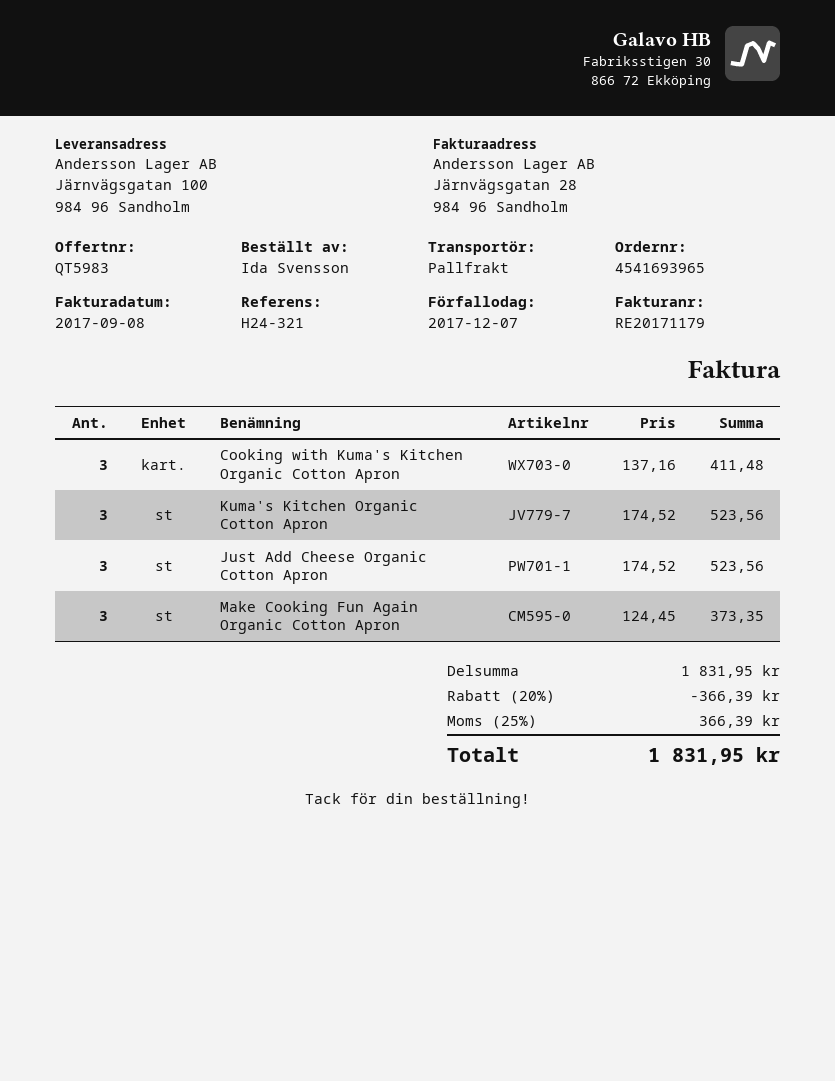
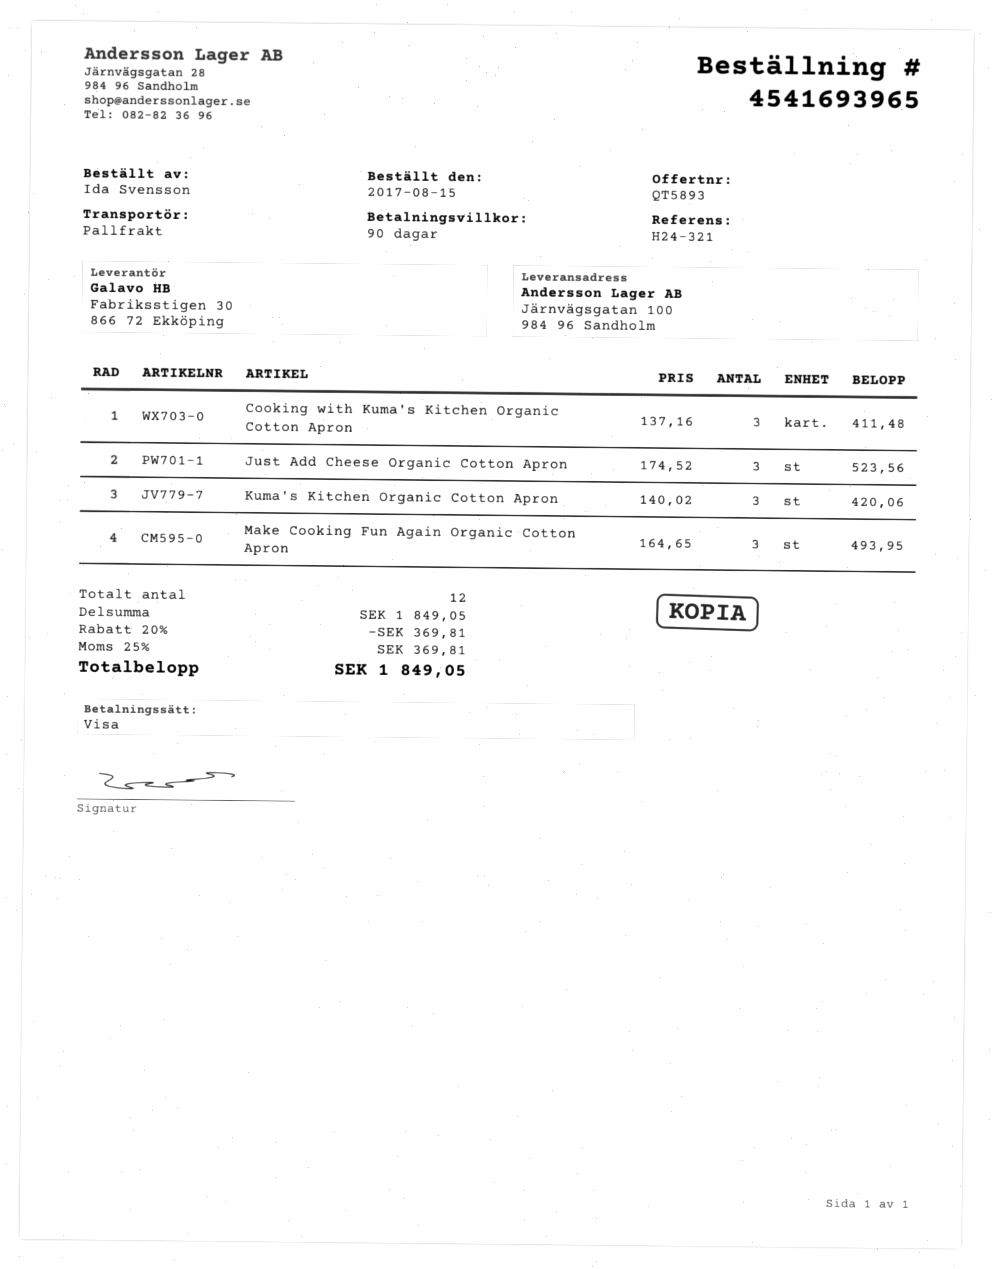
quote number: QT5983 -> QT5893
Kuma's Kitchen Organic Cotton Apron: 3 x 174.52 = 523.56 -> 3 x 140.02 = 420.06
Make Cooking Fun Again Organic Cotton Apron: 3 x 124.45 = 373.35 -> 3 x 164.65 = 493.95
subtotal: 1831.95 -> 1849.05
discount: 20% = 366.39 -> 20% = 369.81
tax: 25% = 366.39 -> 25% = 369.81
total: 1831.95 -> 1849.05

